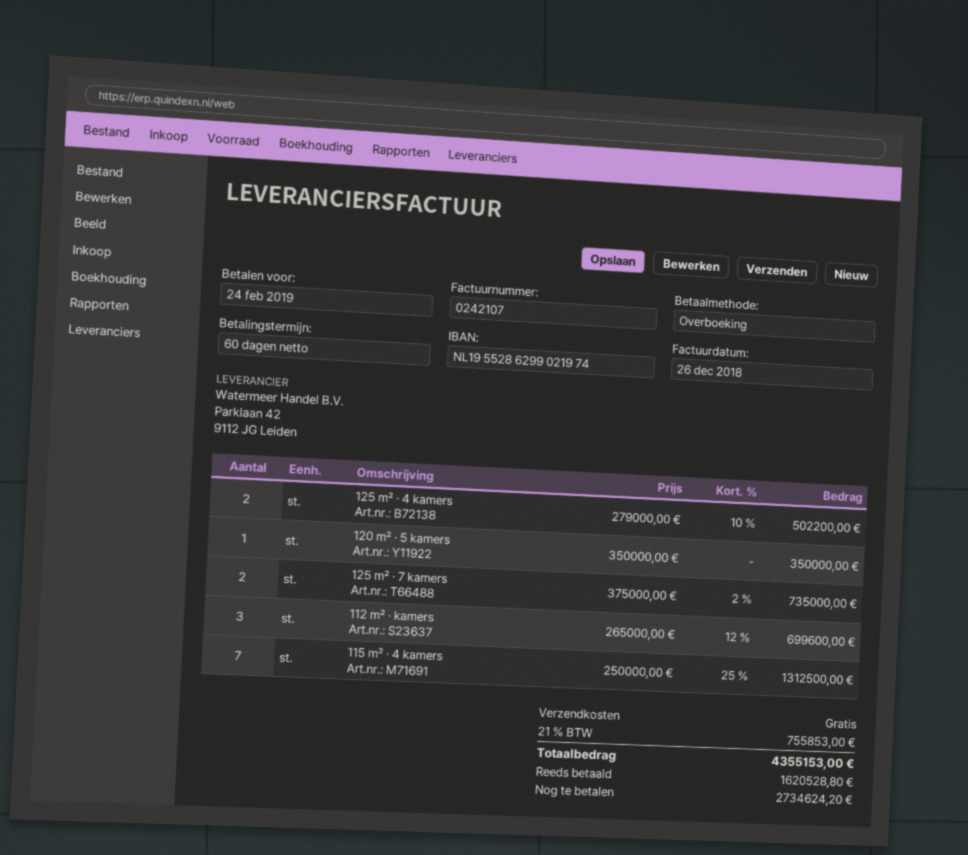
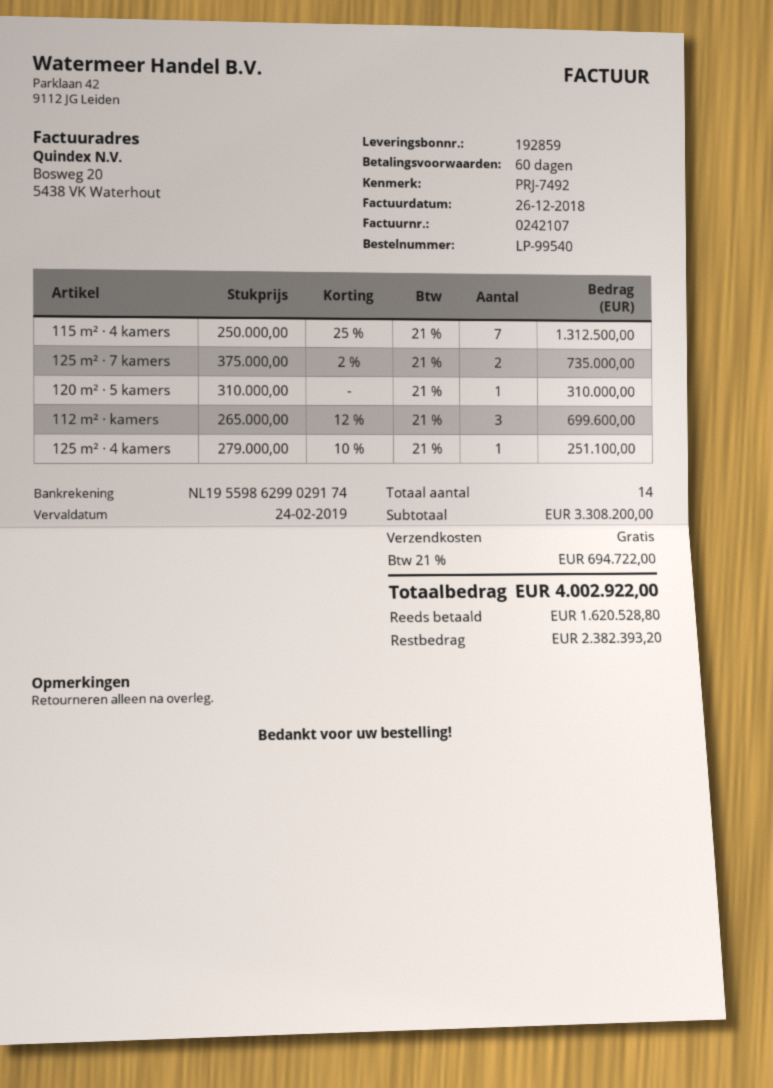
bank account: NL1955286299021974 -> NL1955986299029174
125 m² · 4 kamers: 2 x 279000.00 - 10% = 502200.00 -> 1 x 279000.00 - 10% = 251100.00
120 m² · 5 kamers: 1 x 350000.00 = 350000.00 -> 1 x 310000.00 = 310000.00
tax: 21% = 755853.00 -> 21% = 694722.00
total: 4355153.00 -> 4002922.00
balance: 2734624.20 -> 2382393.20

